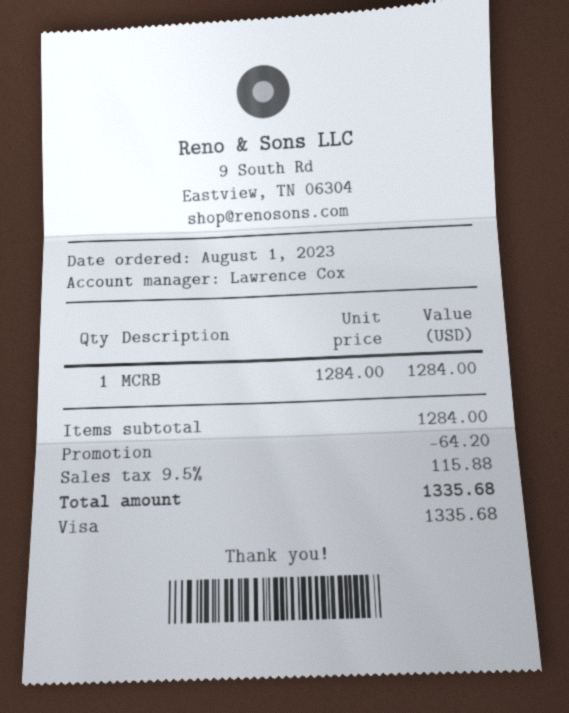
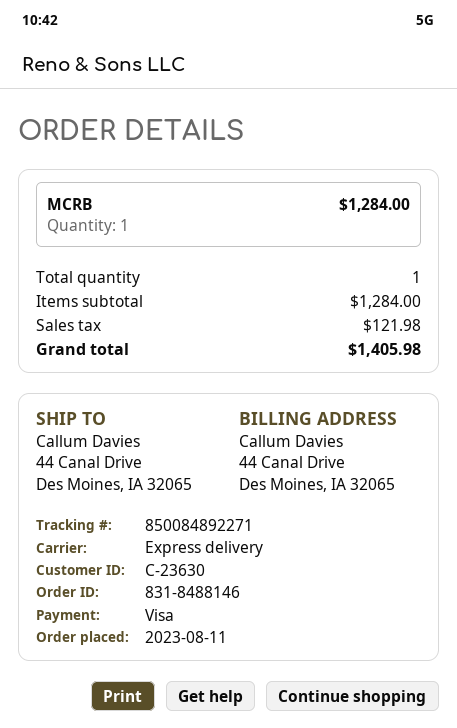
order date: 2023-08-01 -> 2023-08-11
discount: 64.20 -> none
tax: 115.88 -> 121.98
total: 1335.68 -> 1405.98

